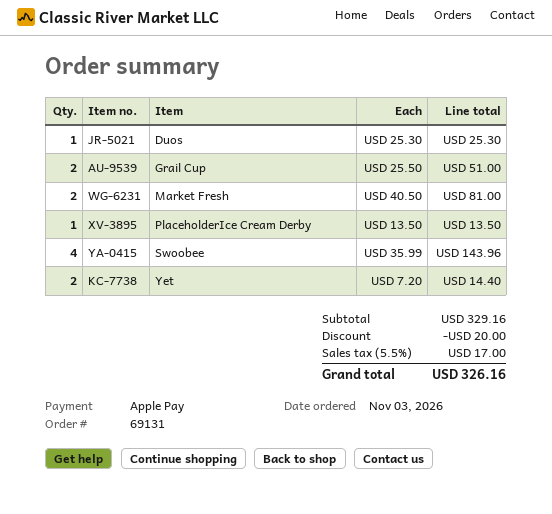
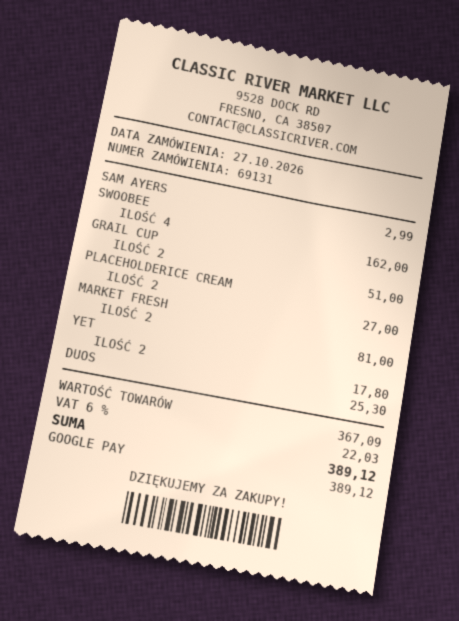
order date: 2026-11-03 -> 2026-10-27
payment method: Apple Pay -> Google Pay
PlaceholderIce Cream Derby: 1 for 13.50 -> 2 for 27.00
Swoobee: 4 for 143.96 -> 4 for 162.00
Yet: 2 for 14.40 -> 2 for 17.80
SAM AYERS: none -> 1 for 2.99
subtotal: 329.16 -> 367.09
discount: 20.00 -> none
tax: 5.5% = 17.00 -> 6% = 22.03
total: 326.16 -> 389.12

